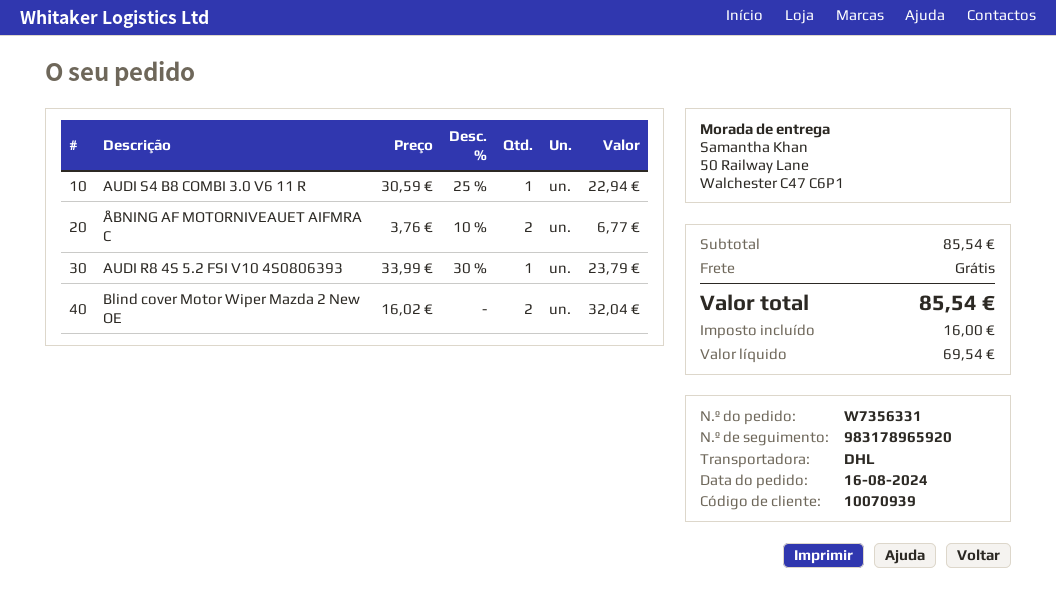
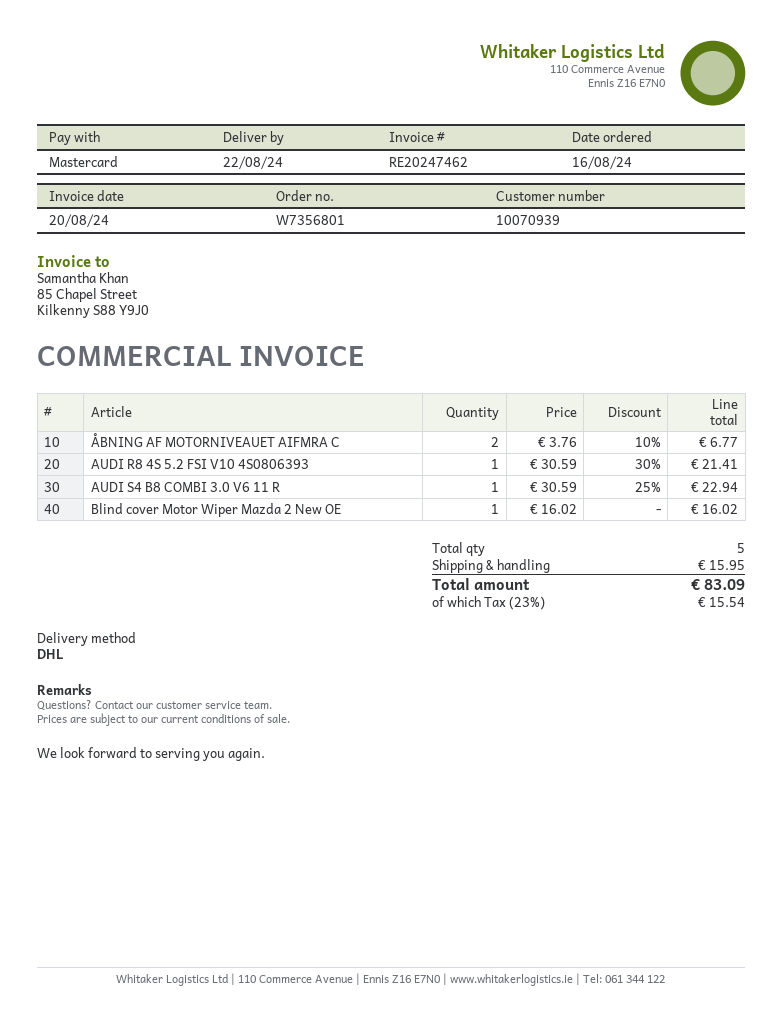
order number: W7356331 -> W7356801
AUDI R8 4S 5.2 FSI V10 4S0806393: 1 x 33.99 - 30% = 23.79 -> 1 x 30.59 - 30% = 21.41
Blind cover Motor Wiper Mazda 2 New OE: 2 x 16.02 = 32.04 -> 1 x 16.02 = 16.02
shipping: 0.00 -> 15.95
tax: 16.00 -> 15.54
total: 85.54 -> 83.09

